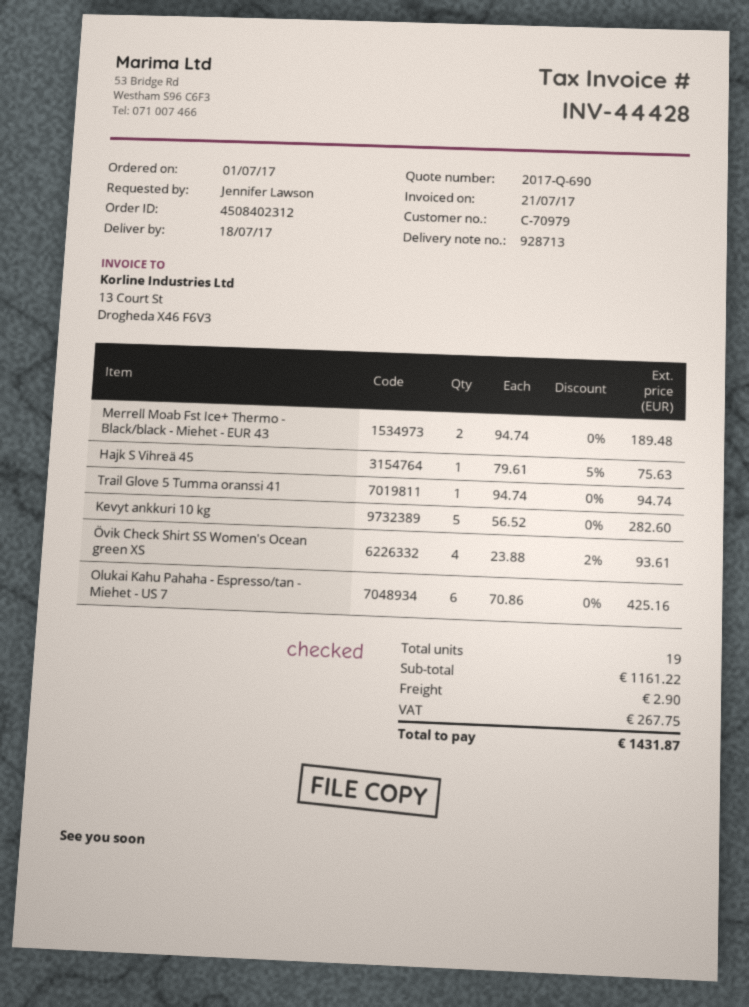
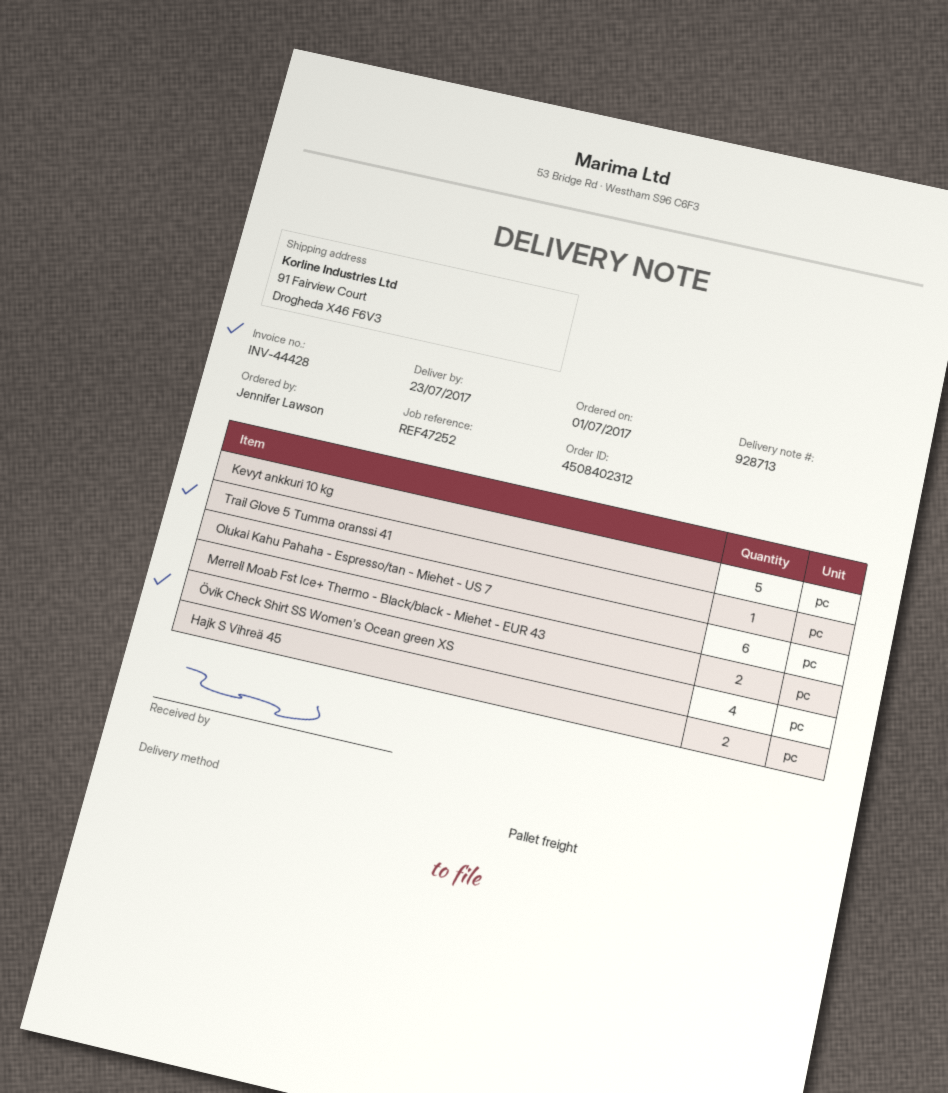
delivery date: 2017-07-18 -> 2017-07-23
Hajk S Vihreä 45: 1 -> 2

